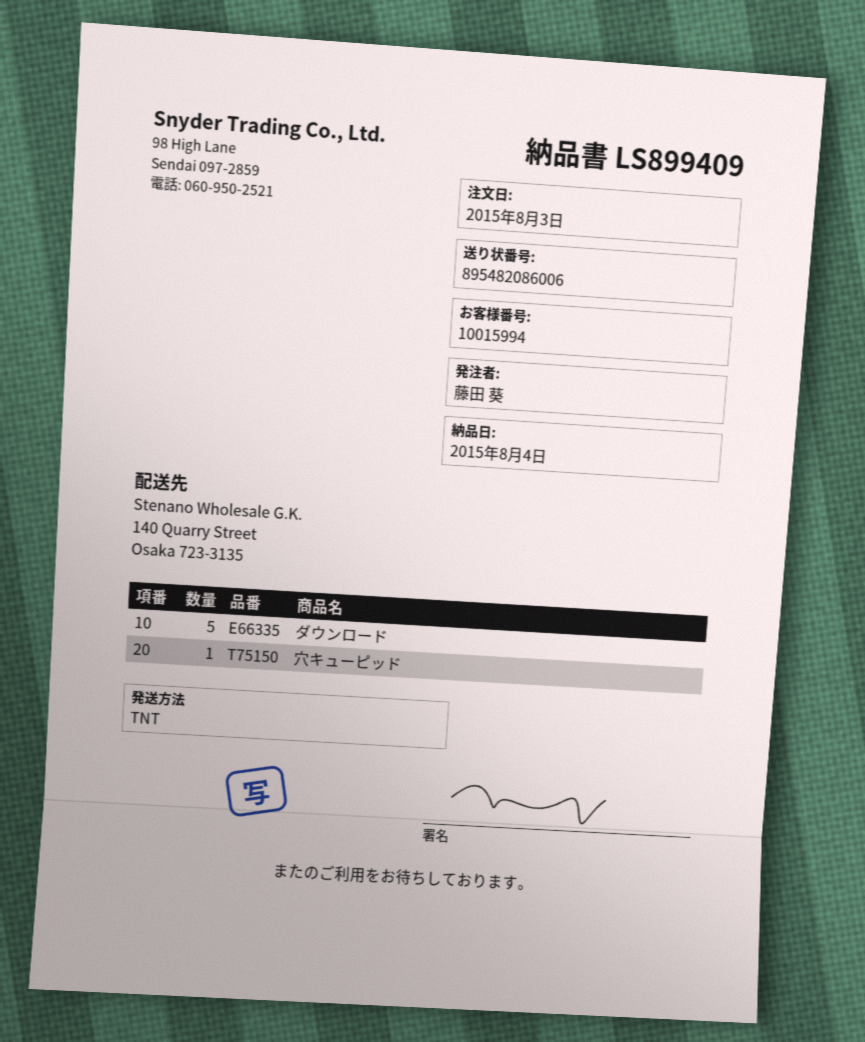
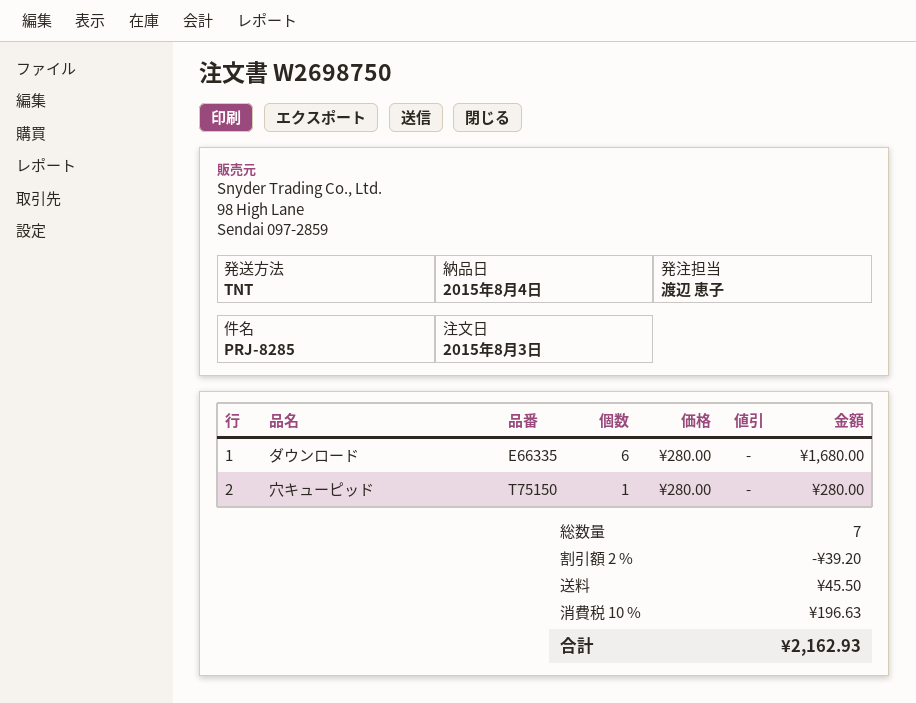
ordered by: 藤田 葵 -> 渡辺 恵子
ダウンロード: 5 -> 6

